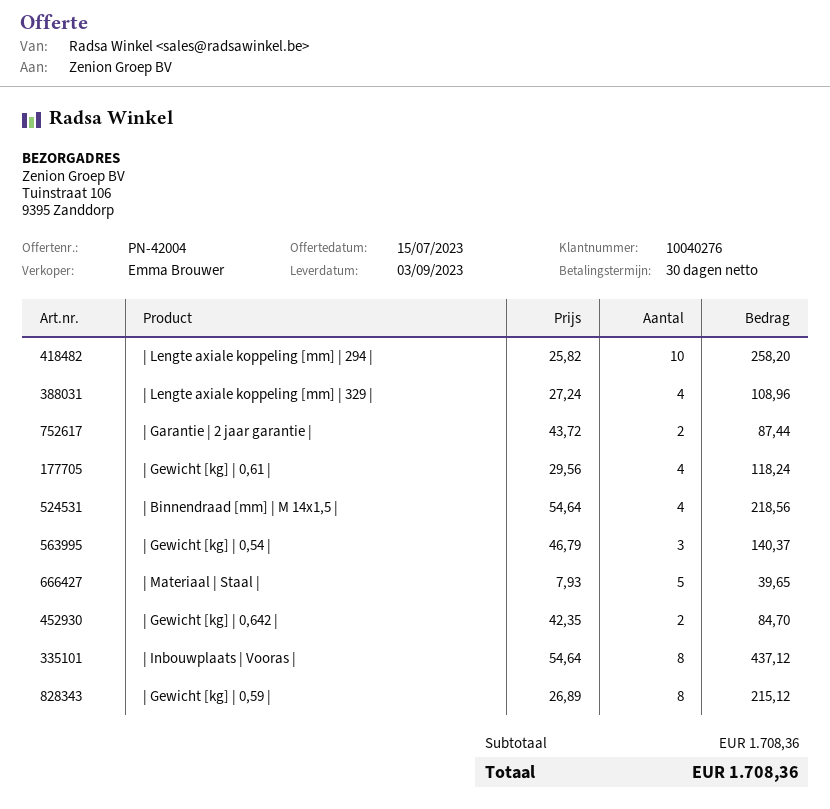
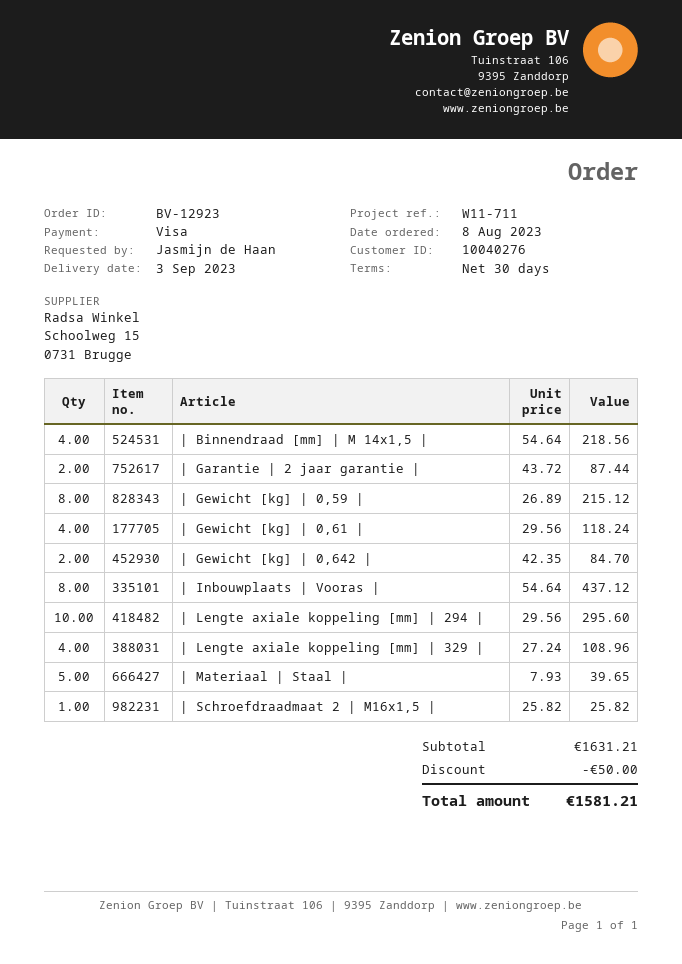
| Lengte axiale koppeling [mm] | 294 |: 10 x 25.82 = 258.20 -> 10 x 29.56 = 295.60
| Gewicht [kg] | 0,54 |: 3 x 46.79 = 140.37 -> none
| Schroefdraadmaat 2 | M16x1,5 |: none -> 1 x 25.82 = 25.82
subtotal: 1708.36 -> 1631.21
discount: none -> 50.00
total: 1708.36 -> 1581.21

